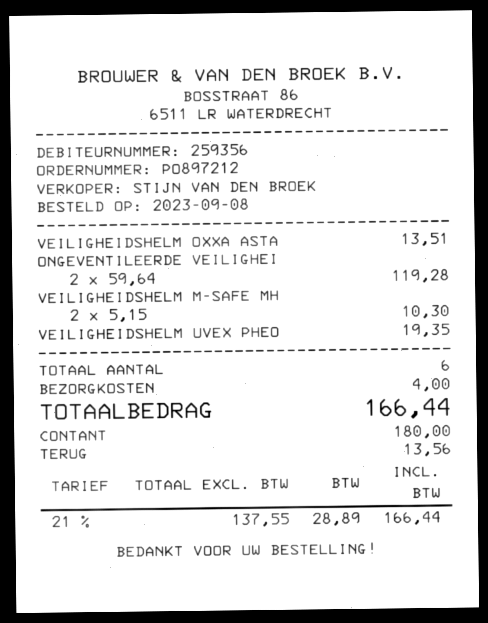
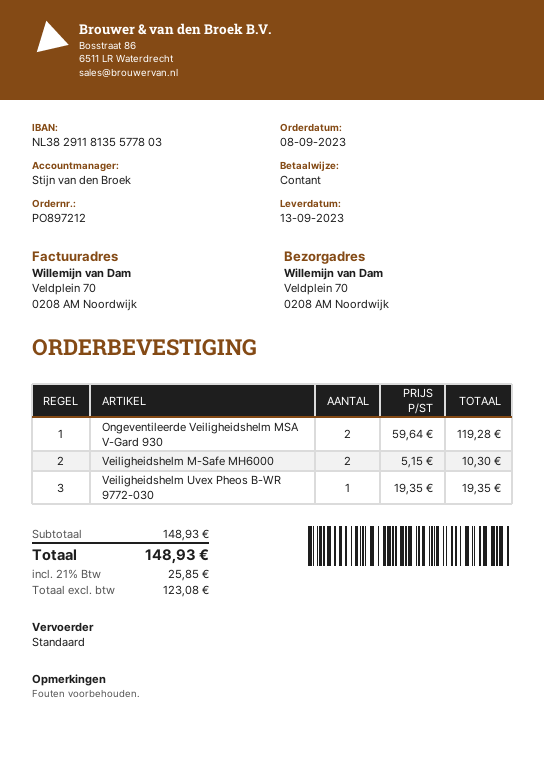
VEILIGHEIDSHELM OXXA ASTA: 1 x 13.51 = 13.51 -> none
shipping: 4.00 -> none
net: 137.55 -> 123.08
tax: 21% = 28.89 -> 21% = 25.85
total: 166.44 -> 148.93

